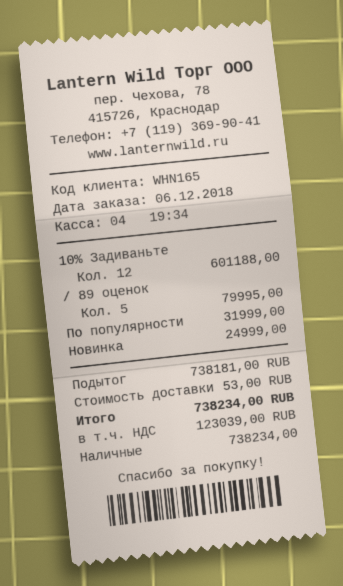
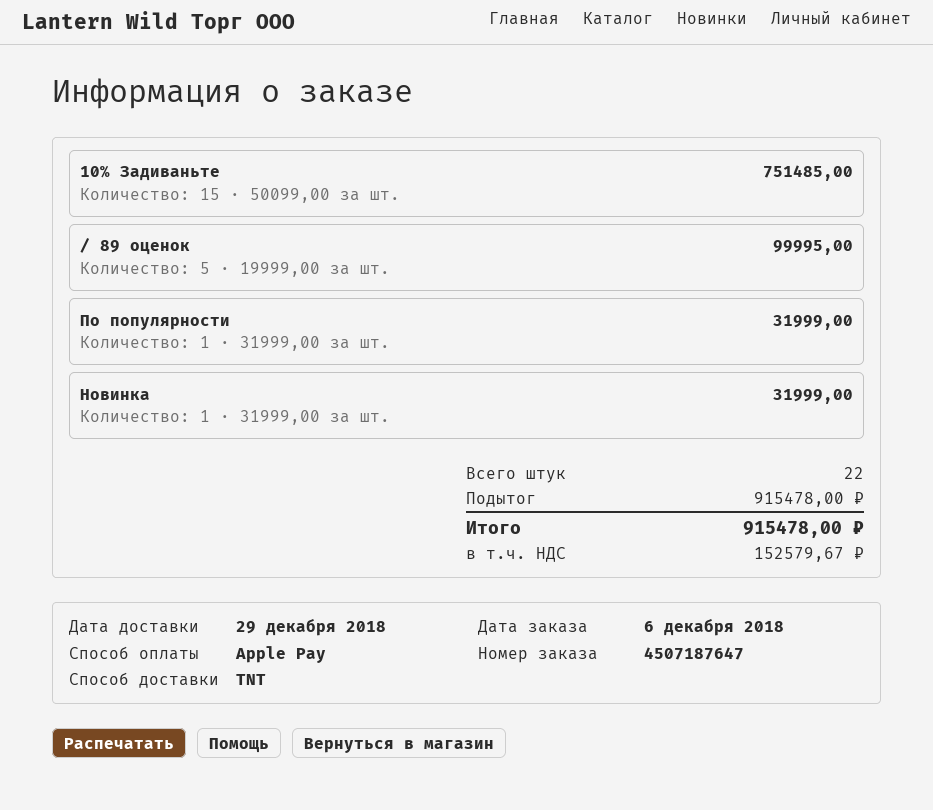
payment method: cash -> Apple Pay
10% Задиваньте: 12 for 601188.00 -> 15 for 751485.00
/ 89 оценок: 5 for 79995.00 -> 5 for 99995.00
Новинка: 1 for 24999.00 -> 1 for 31999.00
subtotal: 738181.00 -> 915478.00
shipping: 53.00 -> none
tax: 123039.00 -> 152579.67
total: 738234.00 -> 915478.00

